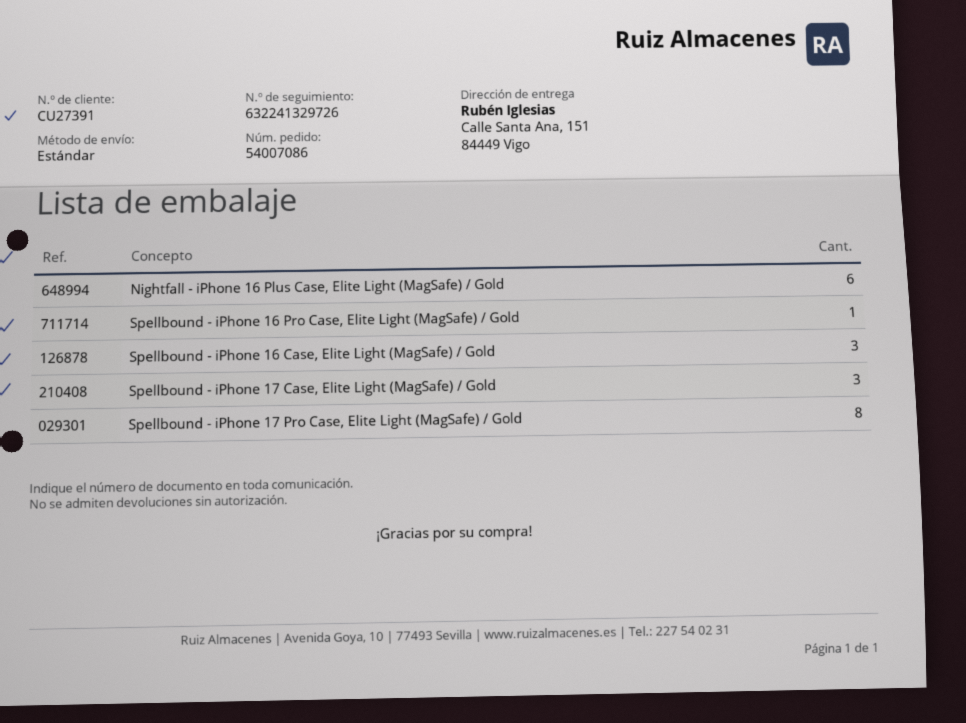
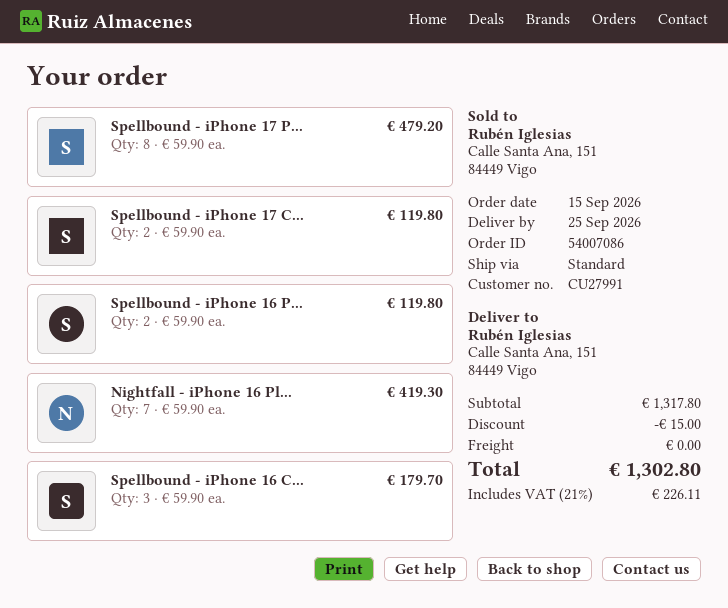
customer number: CU27391 -> CU27991
Nightfall - iPhone 16 Plus Case, Elite Light (MagSafe) / Gold: 6 -> 7
Spellbound - iPhone 16 Pro Case, Elite Light (MagSafe) / Gold: 1 -> 2
Spellbound - iPhone 17 Case, Elite Light (MagSafe) / Gold: 3 -> 2

